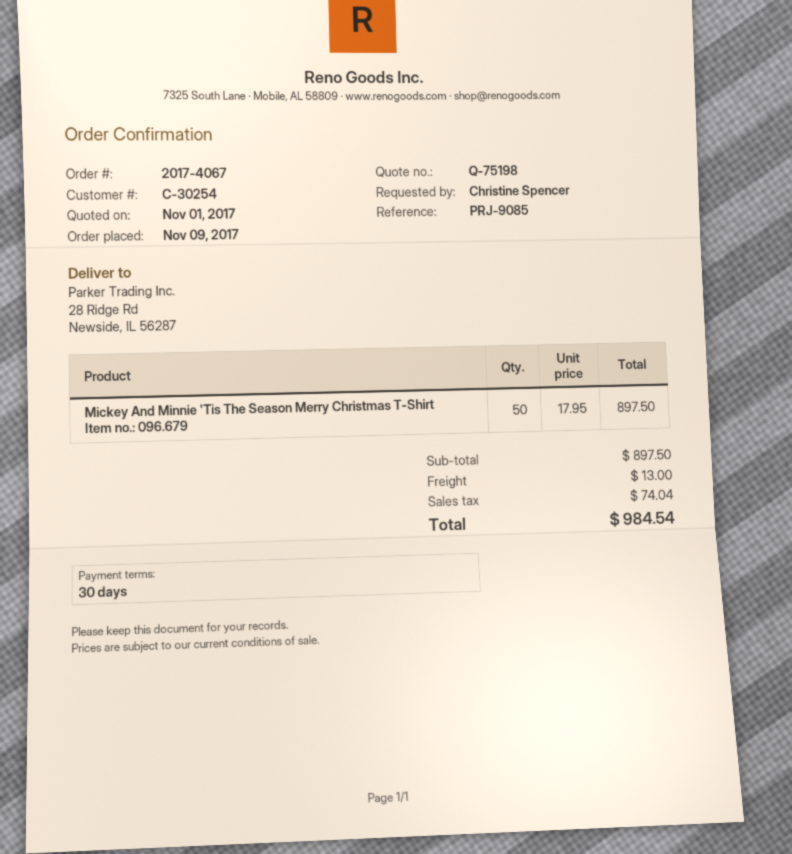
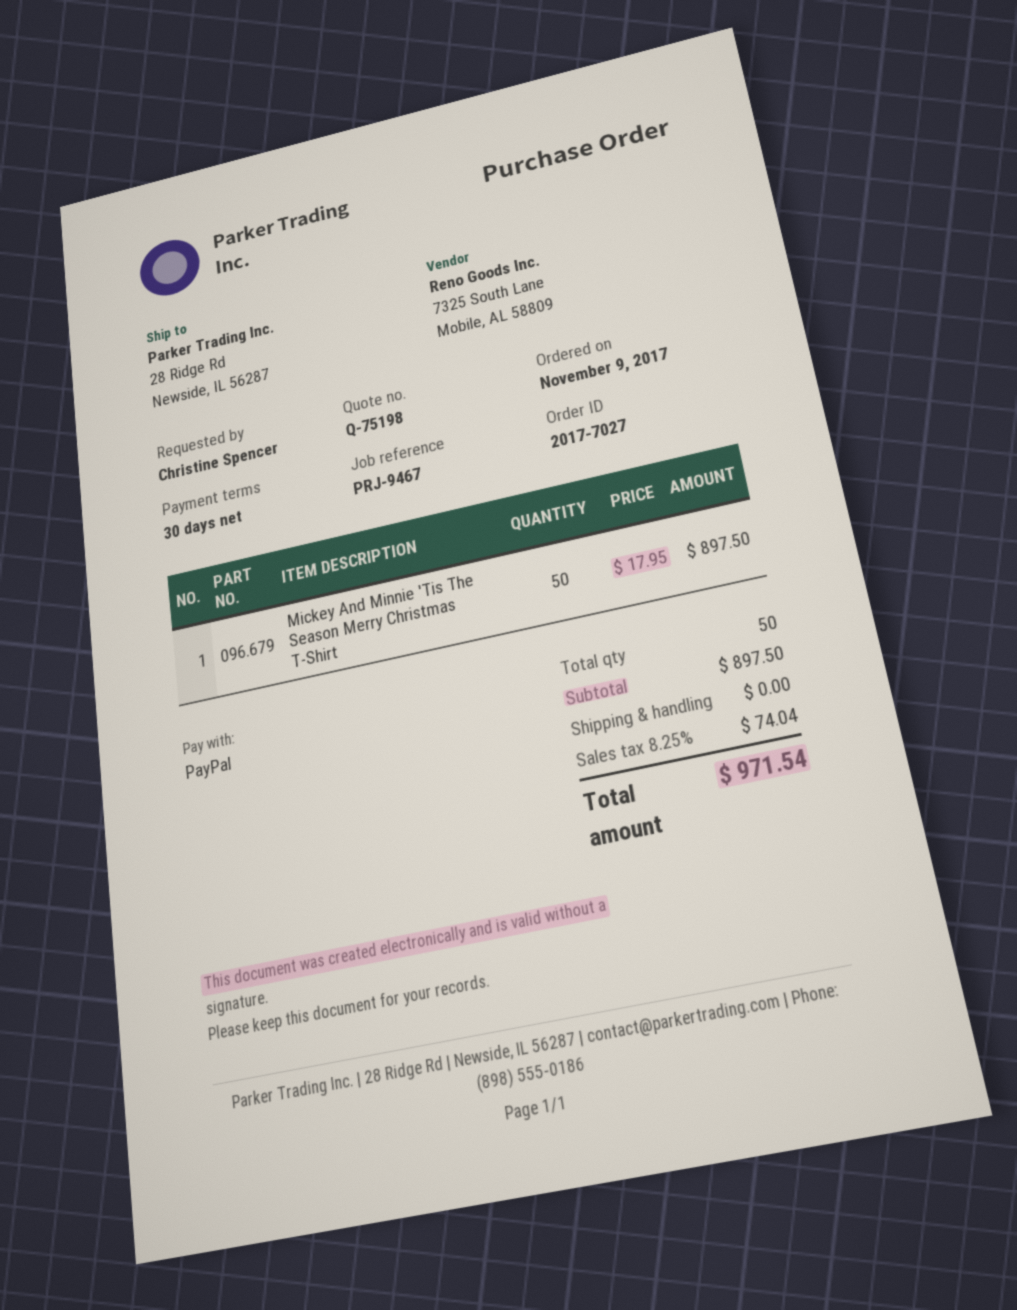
order number: 2017-4067 -> 2017-7027
reference: PRJ-9085 -> PRJ-9467
shipping: 13.00 -> 0.00
total: 984.54 -> 971.54

